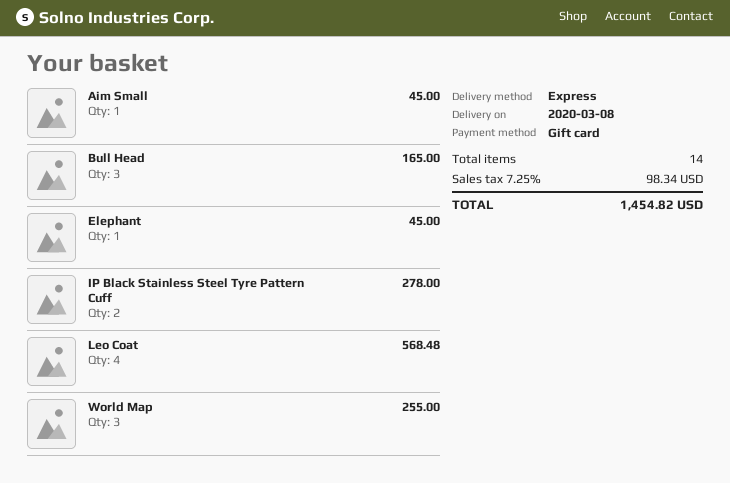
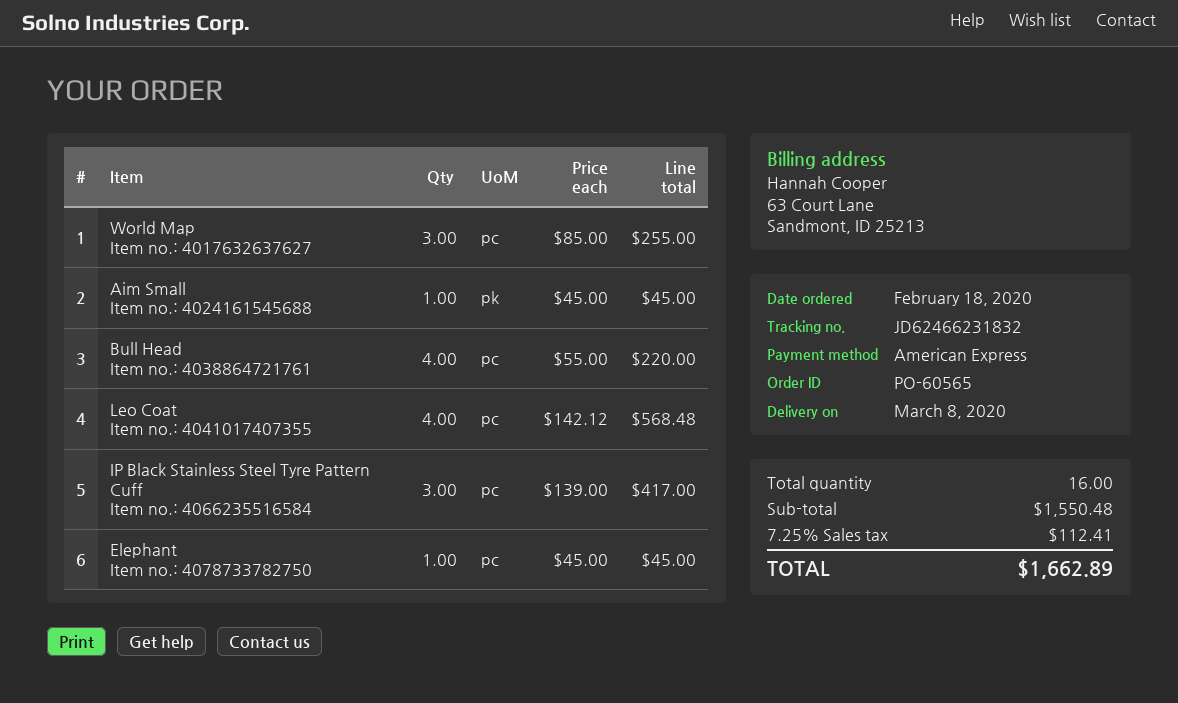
payment method: gift card -> American Express
Bull Head: 3 for 165.00 -> 4 for 220.00
IP Black Stainless Steel Tyre Pattern Cuff: 2 for 278.00 -> 3 for 417.00
total quantity: 14 -> 16
tax: 7.25% = 98.34 -> 7.25% = 112.41
total: 1454.82 -> 1662.89

